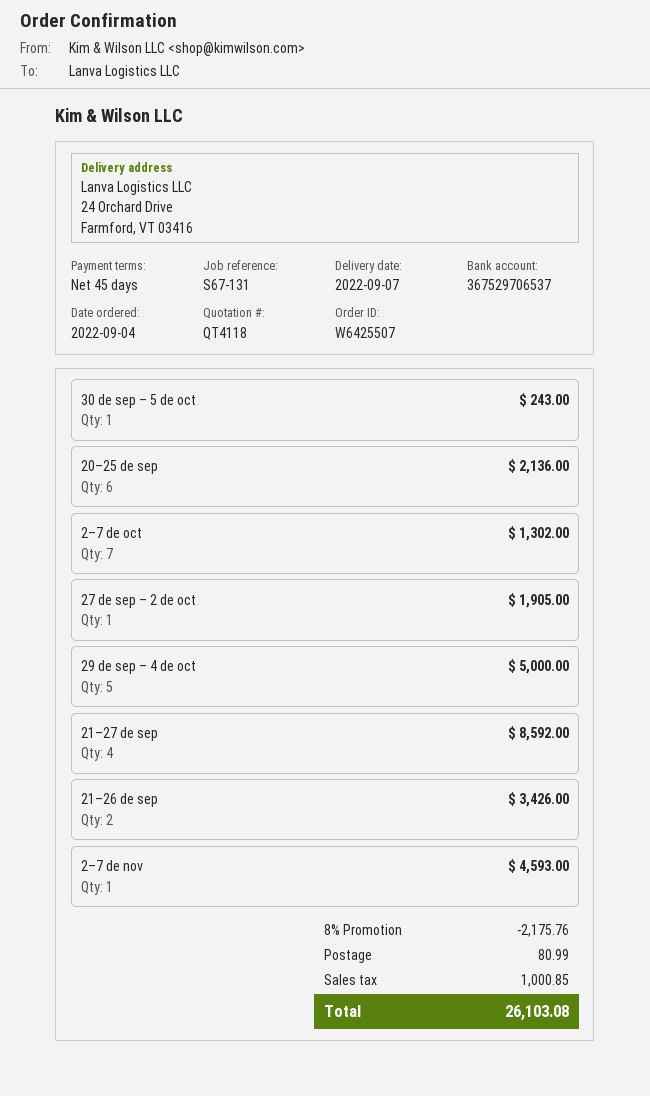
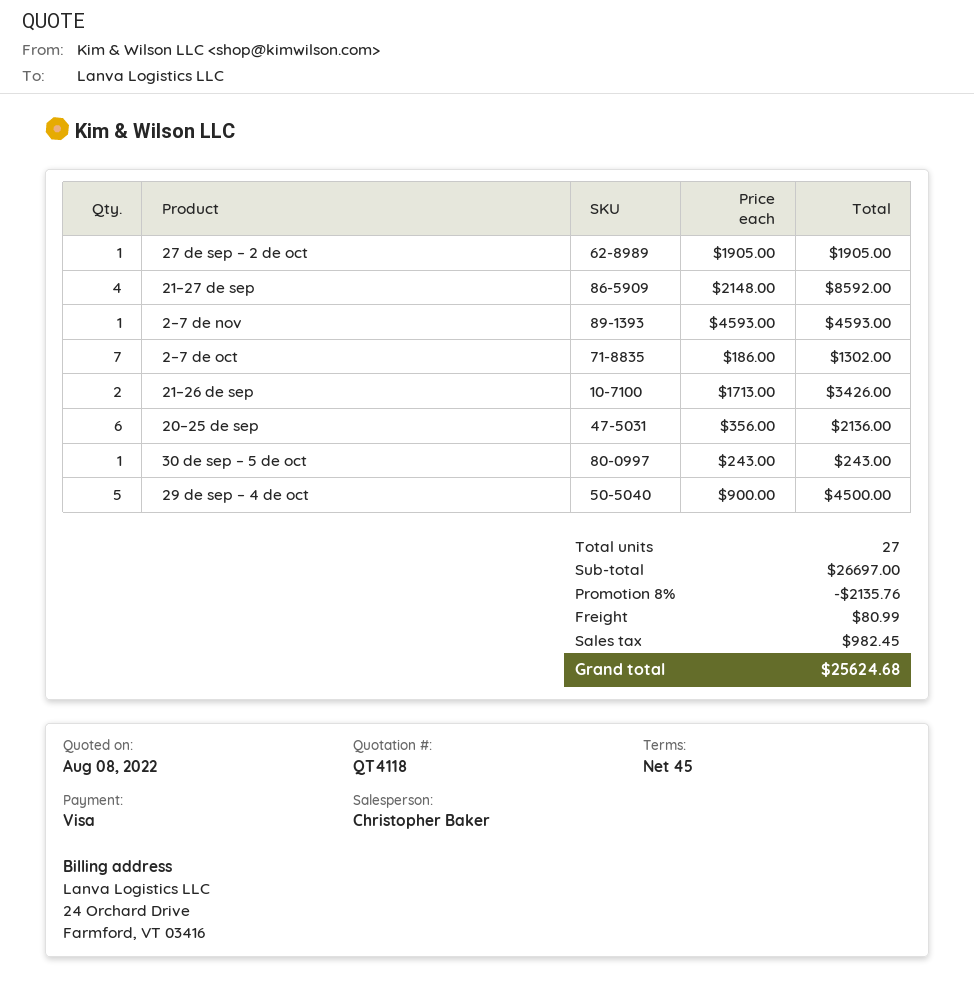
29 de sep – 4 de oct: 5 for 5000.00 -> 5 for 4500.00
discount: 8% = 2175.76 -> 8% = 2135.76
tax: 1000.85 -> 982.45
total: 26103.08 -> 25624.68

